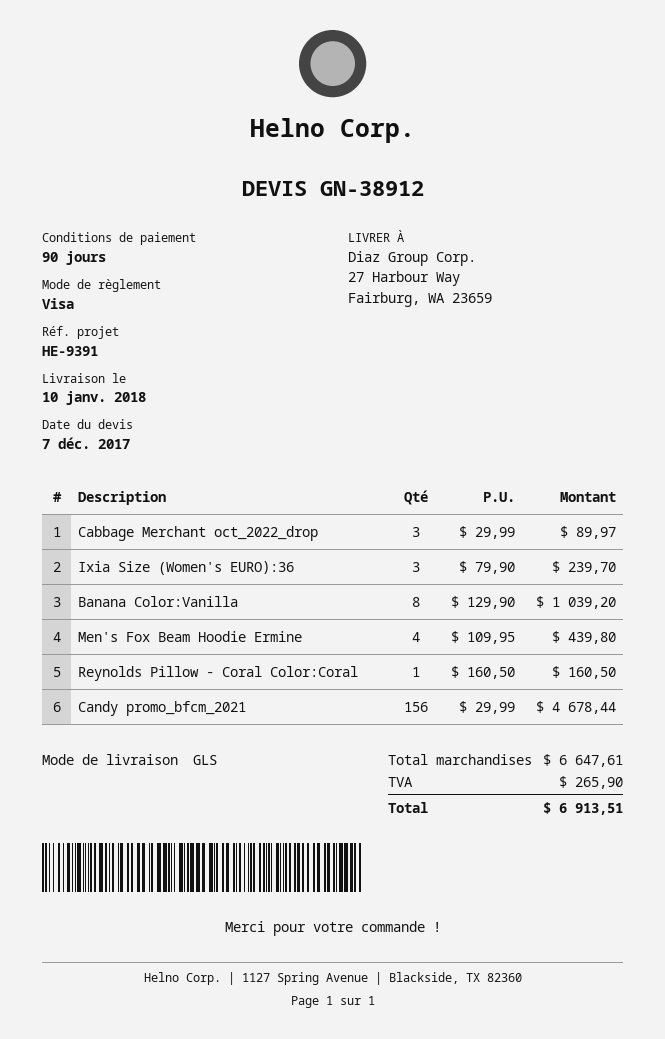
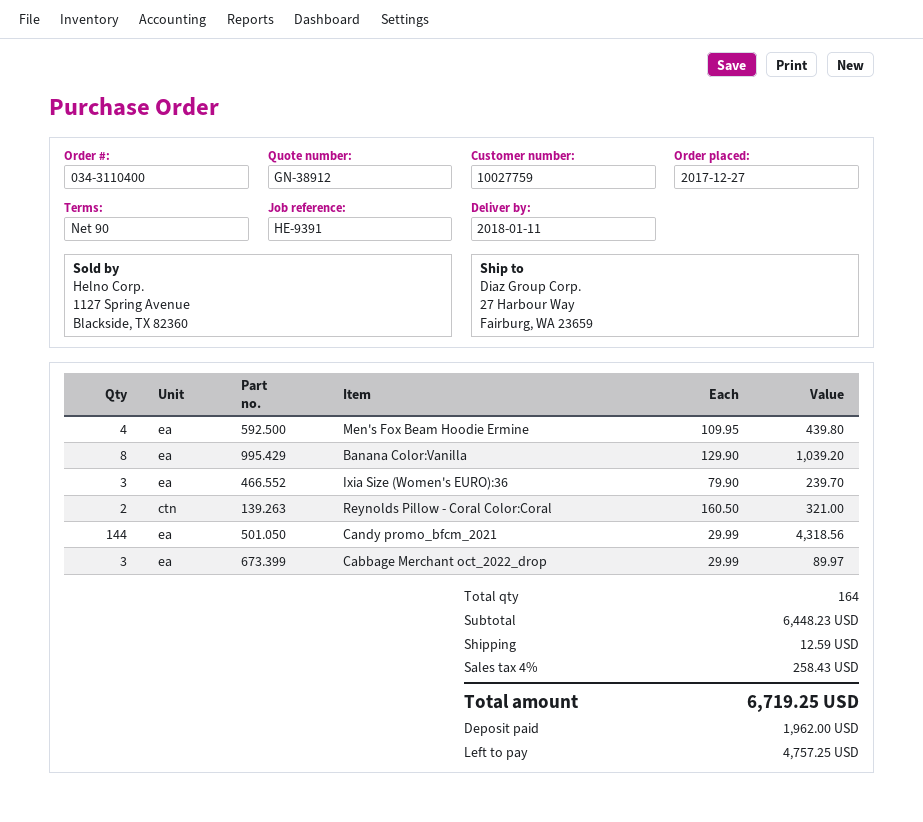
delivery date: 2018-01-10 -> 2018-01-11
Reynolds Pillow - Coral Color:Coral: 1 x 160.50 = 160.50 -> 2 x 160.50 = 321.00
Candy promo_bfcm_2021: 156 x 29.99 = 4678.44 -> 144 x 29.99 = 4318.56
subtotal: 6647.61 -> 6448.23
shipping: none -> 12.59
tax: 265.90 -> 258.43
total: 6913.51 -> 6719.25

